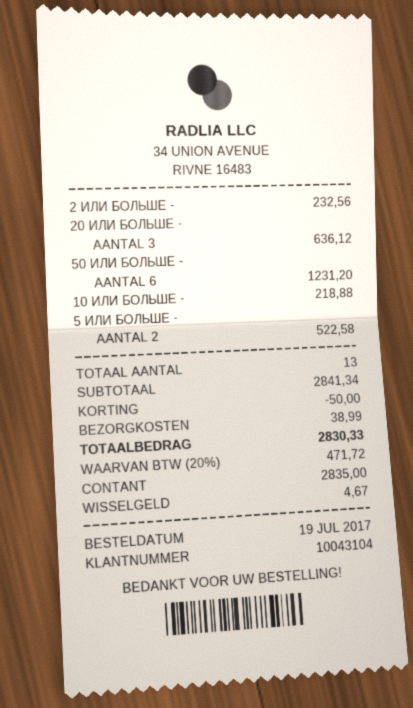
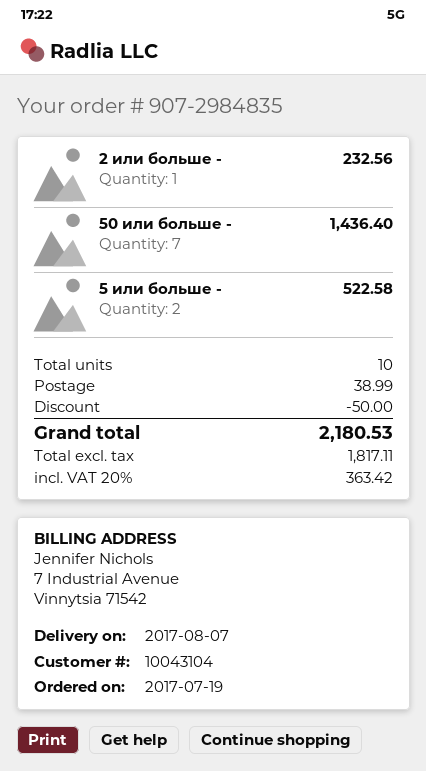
20 ИЛИ БОЛЬШЕ -: 3 for 636.12 -> none
50 ИЛИ БОЛЬШЕ -: 6 for 1231.20 -> 7 for 1436.40
10 ИЛИ БОЛЬШЕ -: 1 for 218.88 -> none
total quantity: 13 -> 10
tax: 20% = 471.72 -> 20% = 363.42
total: 2830.33 -> 2180.53

